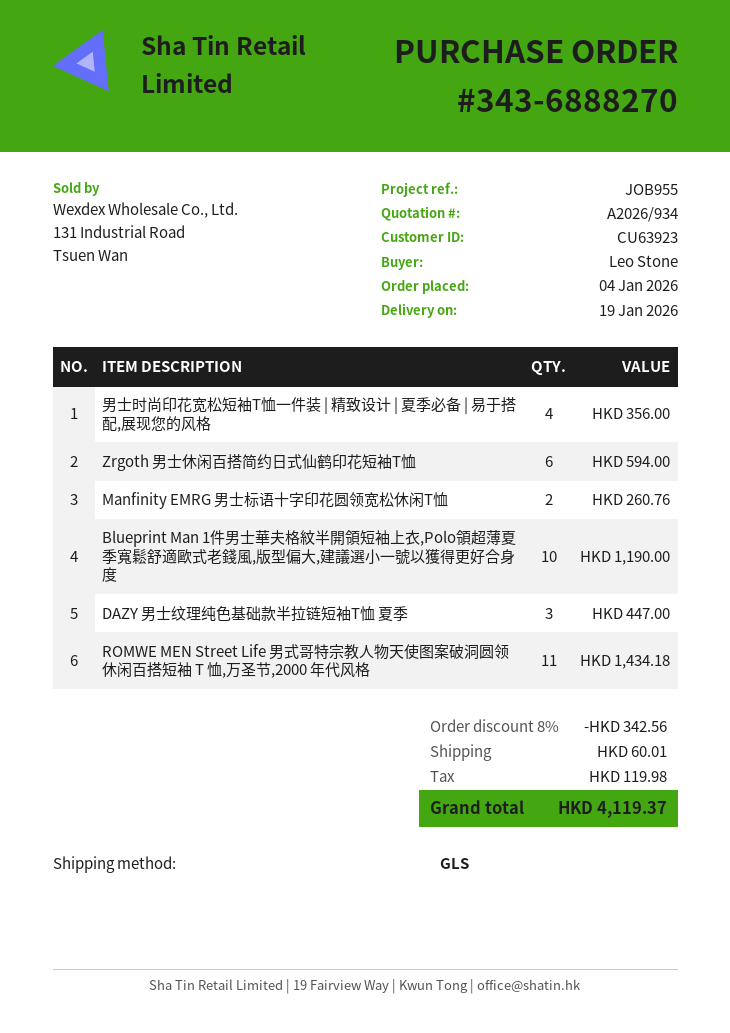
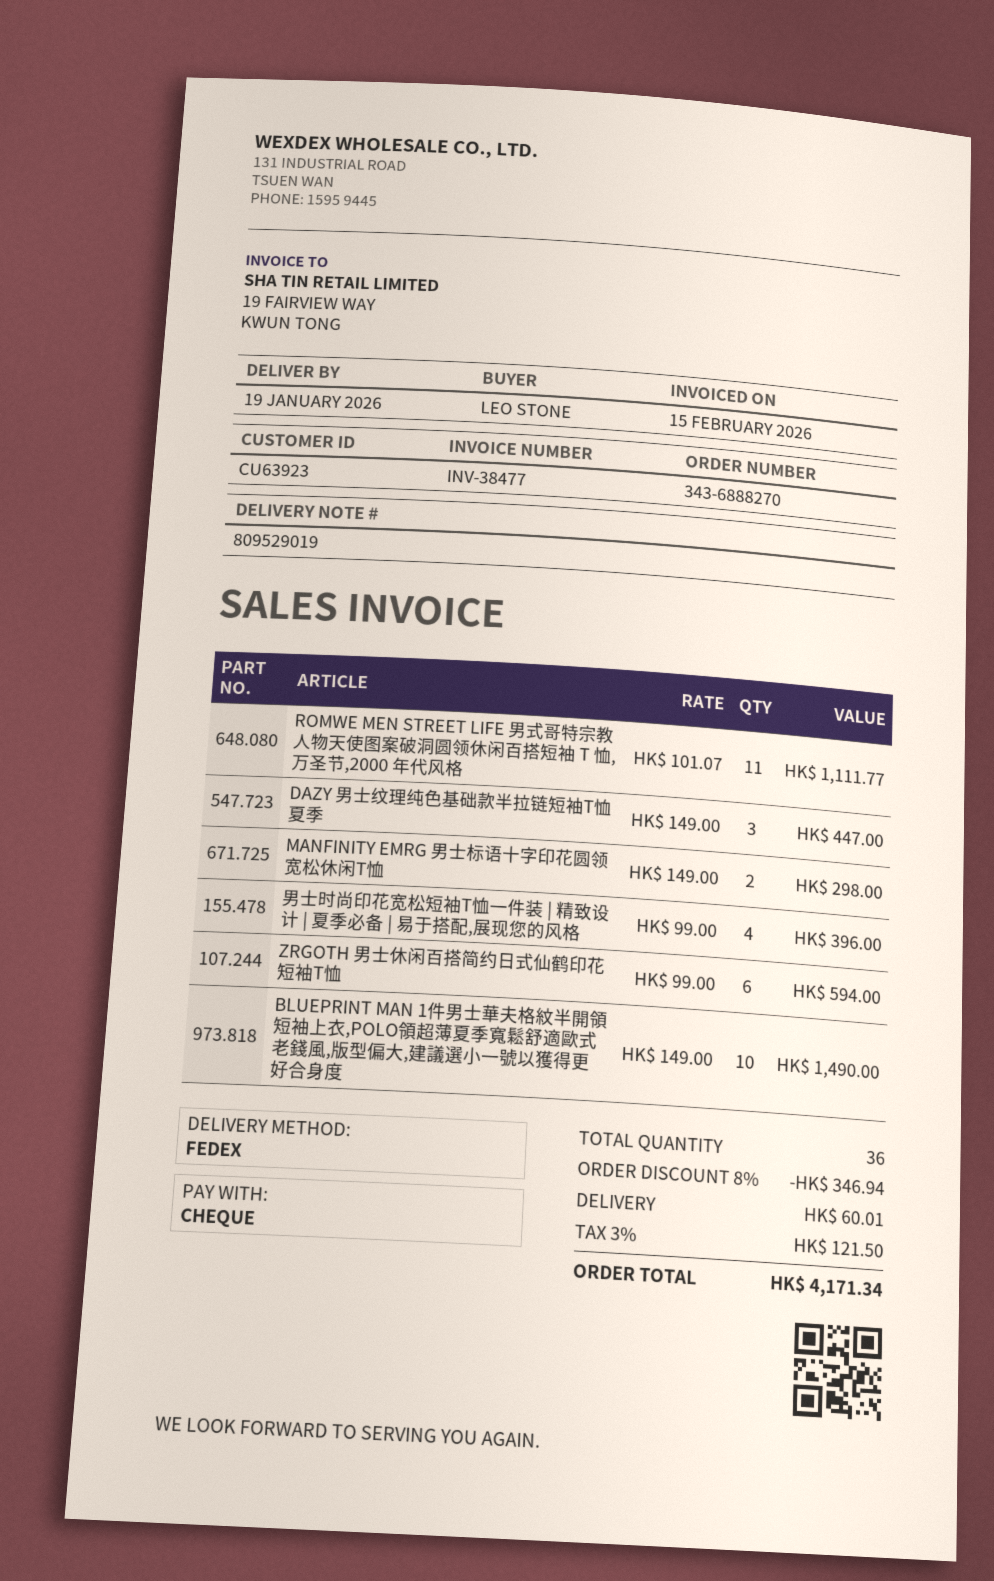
shipping method: GLS -> FedEx
男士时尚印花宽松短袖T恤一件装 | 精致设计 | 夏季必备 | 易于搭配,展现您的风格: 4 for 356.00 -> 4 for 396.00
Manfinity EMRG 男士标语十字印花圆领宽松休闲T恤: 2 for 260.76 -> 2 for 298.00
Blueprint Man 1件男士華夫格紋半開領短袖上衣,Polo領超薄夏季寬鬆舒適歐式老錢風,版型偏大,建議選小一號以獲得更好合身度: 10 for 1190.00 -> 10 for 1490.00
ROMWE MEN Street Life 男式哥特宗教人物天使图案破洞圆领休闲百搭短袖 T 恤,万圣节,2000 年代风格: 11 for 1434.18 -> 11 for 1111.77
discount: 8% = 342.56 -> 8% = 346.94
tax: 119.98 -> 121.50
total: 4119.37 -> 4171.34

